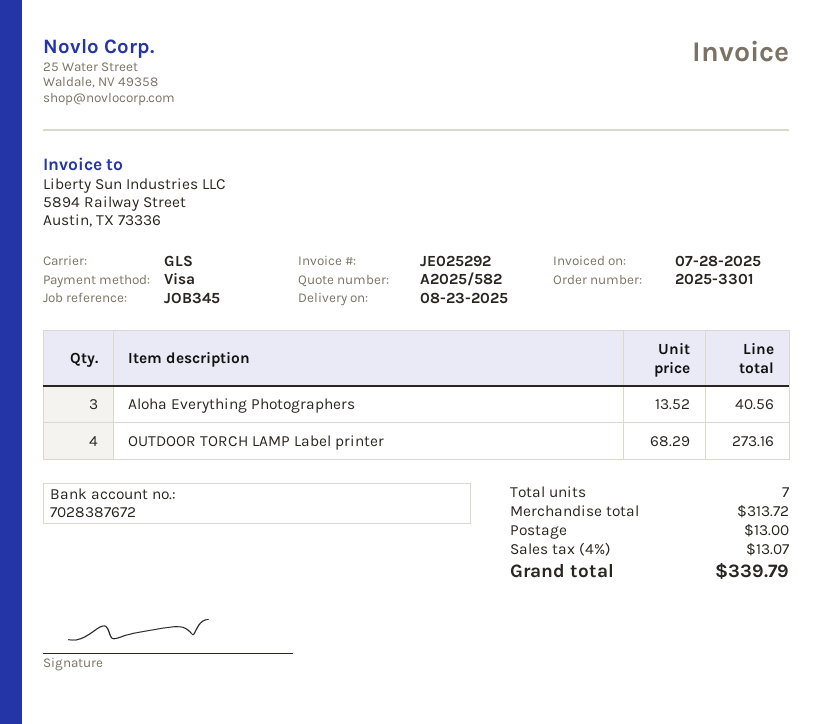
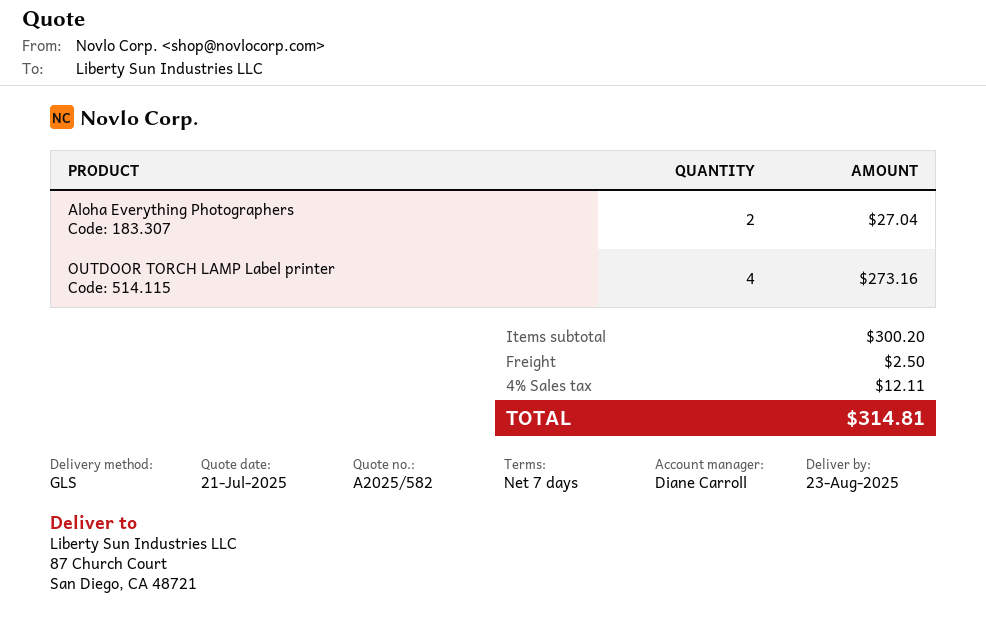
Aloha Everything Photographers: 3 for 40.56 -> 2 for 27.04
subtotal: 313.72 -> 300.20
shipping: 13.00 -> 2.50
tax: 4% = 13.07 -> 4% = 12.11
total: 339.79 -> 314.81

